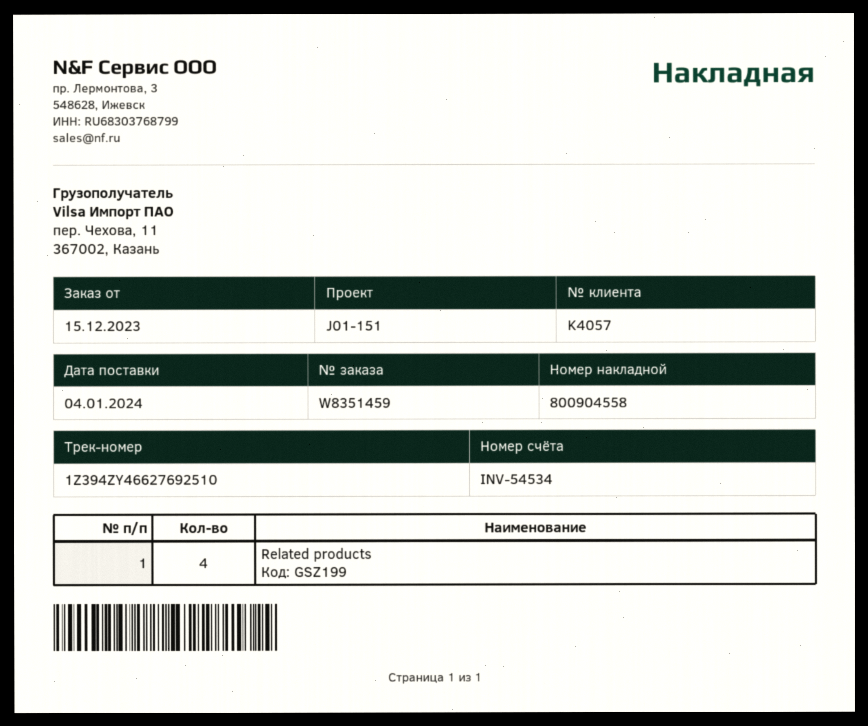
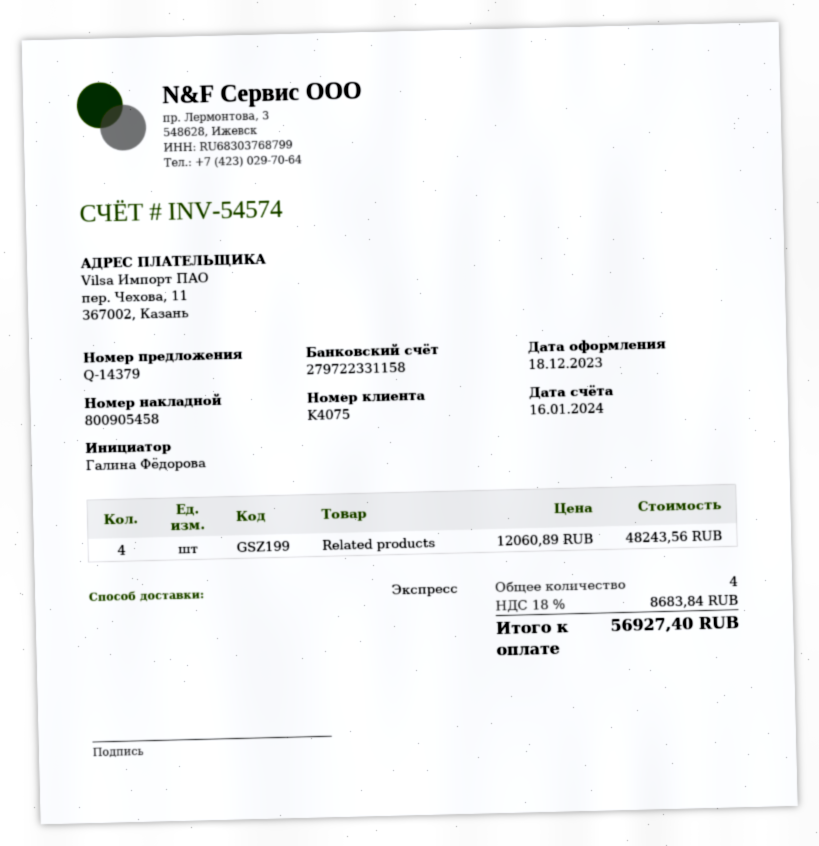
order date: 2023-12-15 -> 2023-12-18
delivery note number: 800904558 -> 800905458
invoice number: INV-54534 -> INV-54574
customer number: K4057 -> K4075

